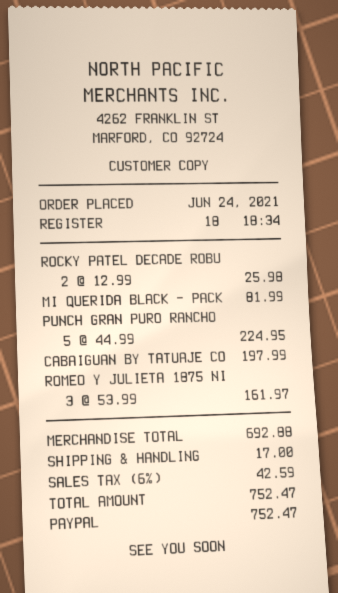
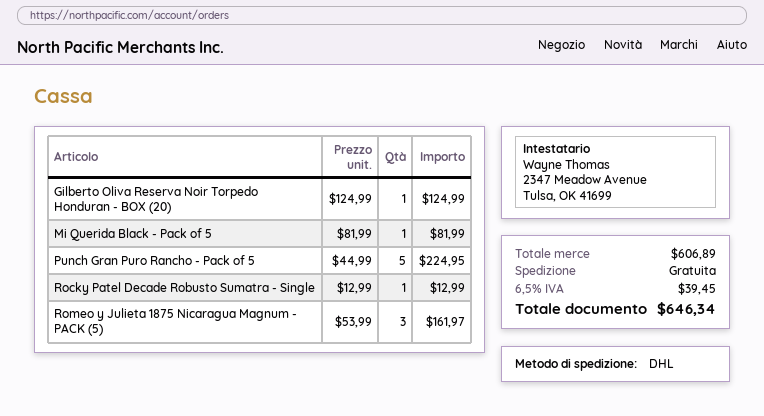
ROCKY PATEL DECADE ROBU: 2 x 12.99 = 25.98 -> 1 x 12.99 = 12.99
CABAIGUAN BY TATUAJE CO: 1 x 197.99 = 197.99 -> none
Gilberto Oliva Reserva Noir Torpedo Honduran - BOX (20): none -> 1 x 124.99 = 124.99
subtotal: 692.88 -> 606.89
shipping: 17.00 -> 0.00
tax: 6% = 42.59 -> 6.5% = 39.45
total: 752.47 -> 646.34

